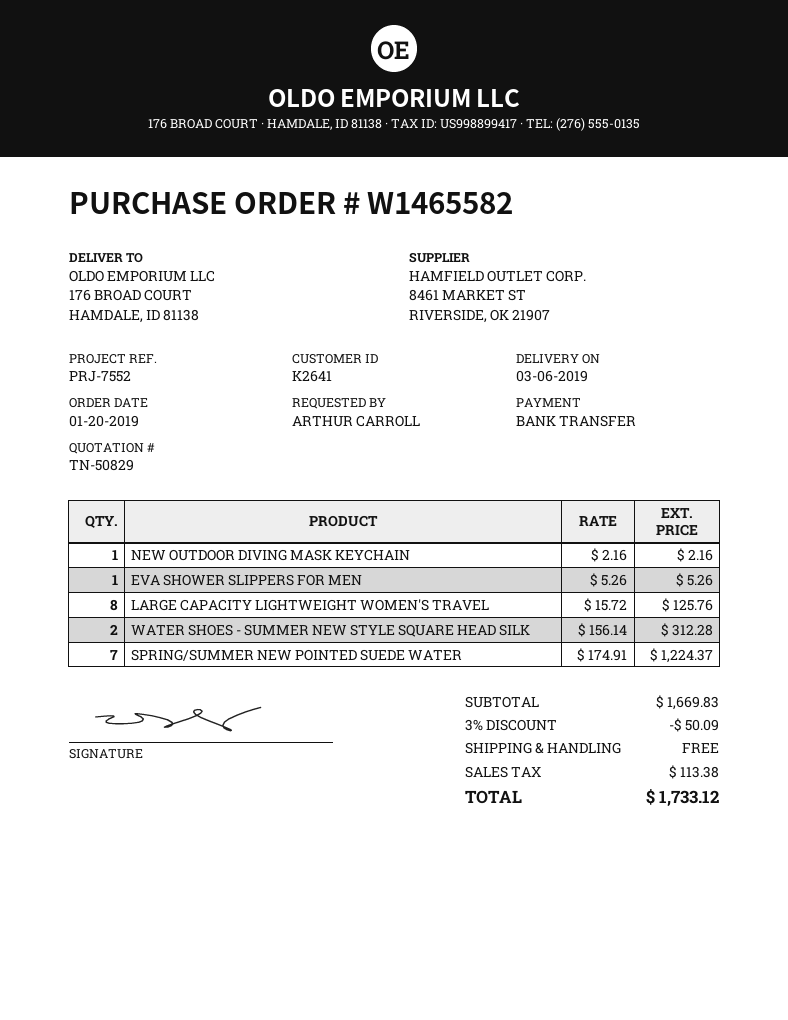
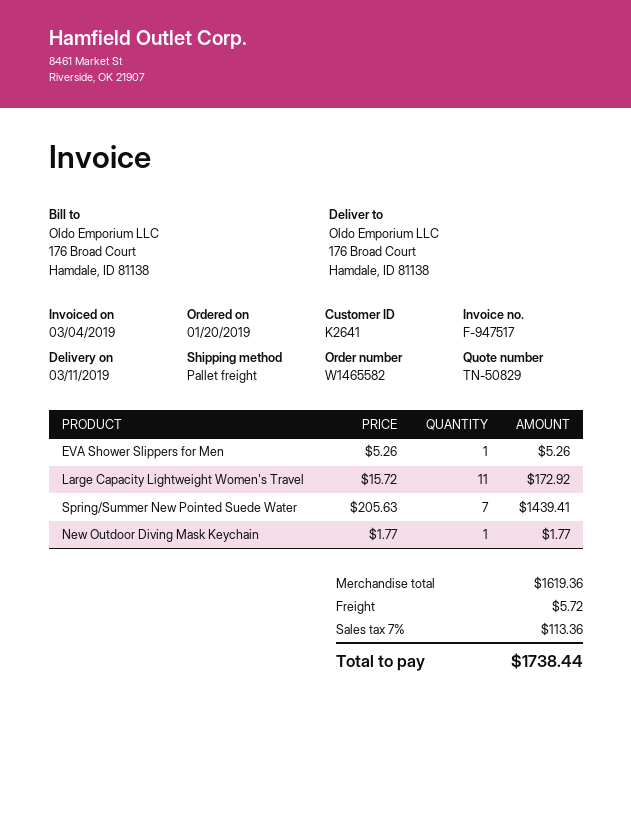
delivery date: 2019-03-06 -> 2019-03-11
NEW OUTDOOR DIVING MASK KEYCHAIN: 1 x 2.16 = 2.16 -> 1 x 1.77 = 1.77
LARGE CAPACITY LIGHTWEIGHT WOMEN'S TRAVEL: 8 x 15.72 = 125.76 -> 11 x 15.72 = 172.92
WATER SHOES - SUMMER NEW STYLE SQUARE HEAD SILK: 2 x 156.14 = 312.28 -> none
SPRING/SUMMER NEW POINTED SUEDE WATER: 7 x 174.91 = 1224.37 -> 7 x 205.63 = 1439.41
subtotal: 1669.83 -> 1619.36
discount: 3% = 50.09 -> none
shipping: 0.00 -> 5.72
tax: 113.38 -> 113.36
total: 1733.12 -> 1738.44

